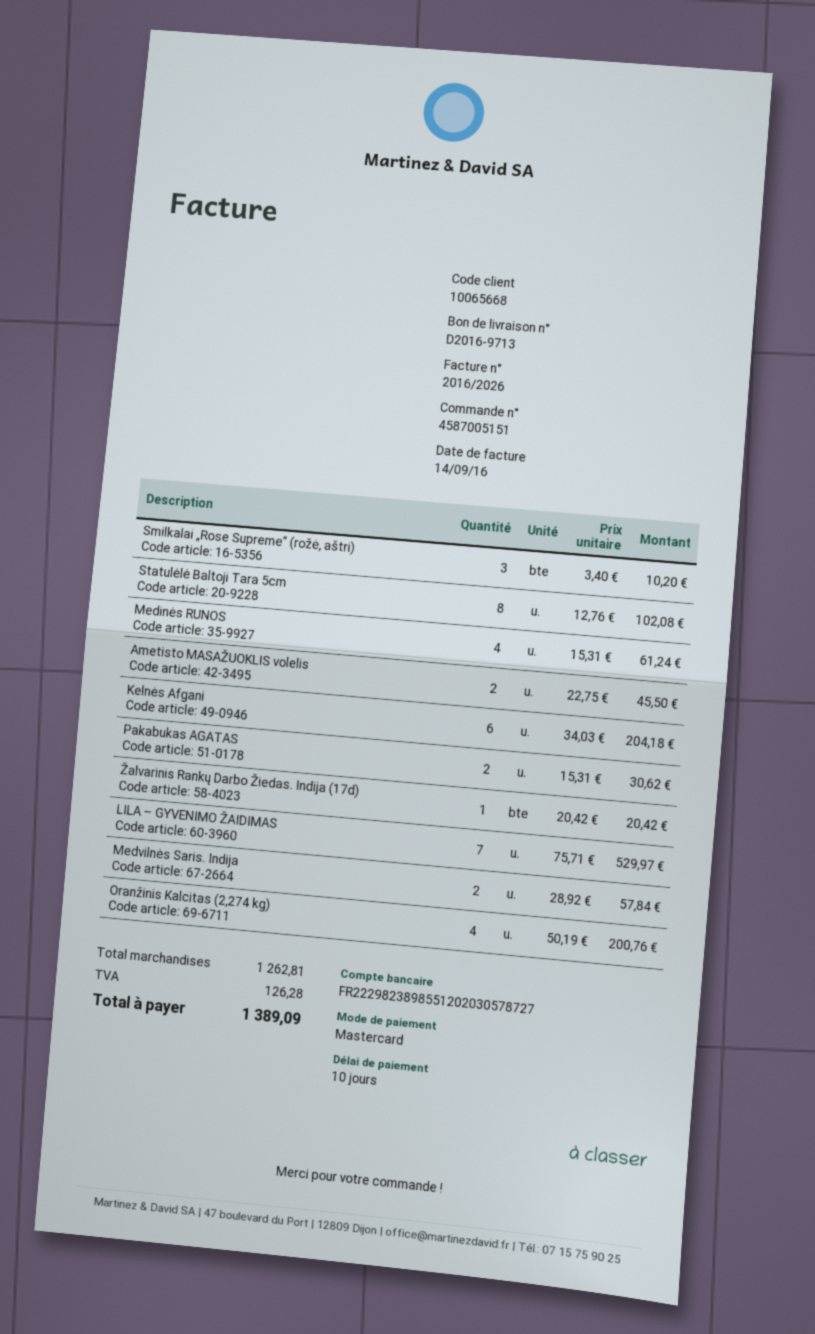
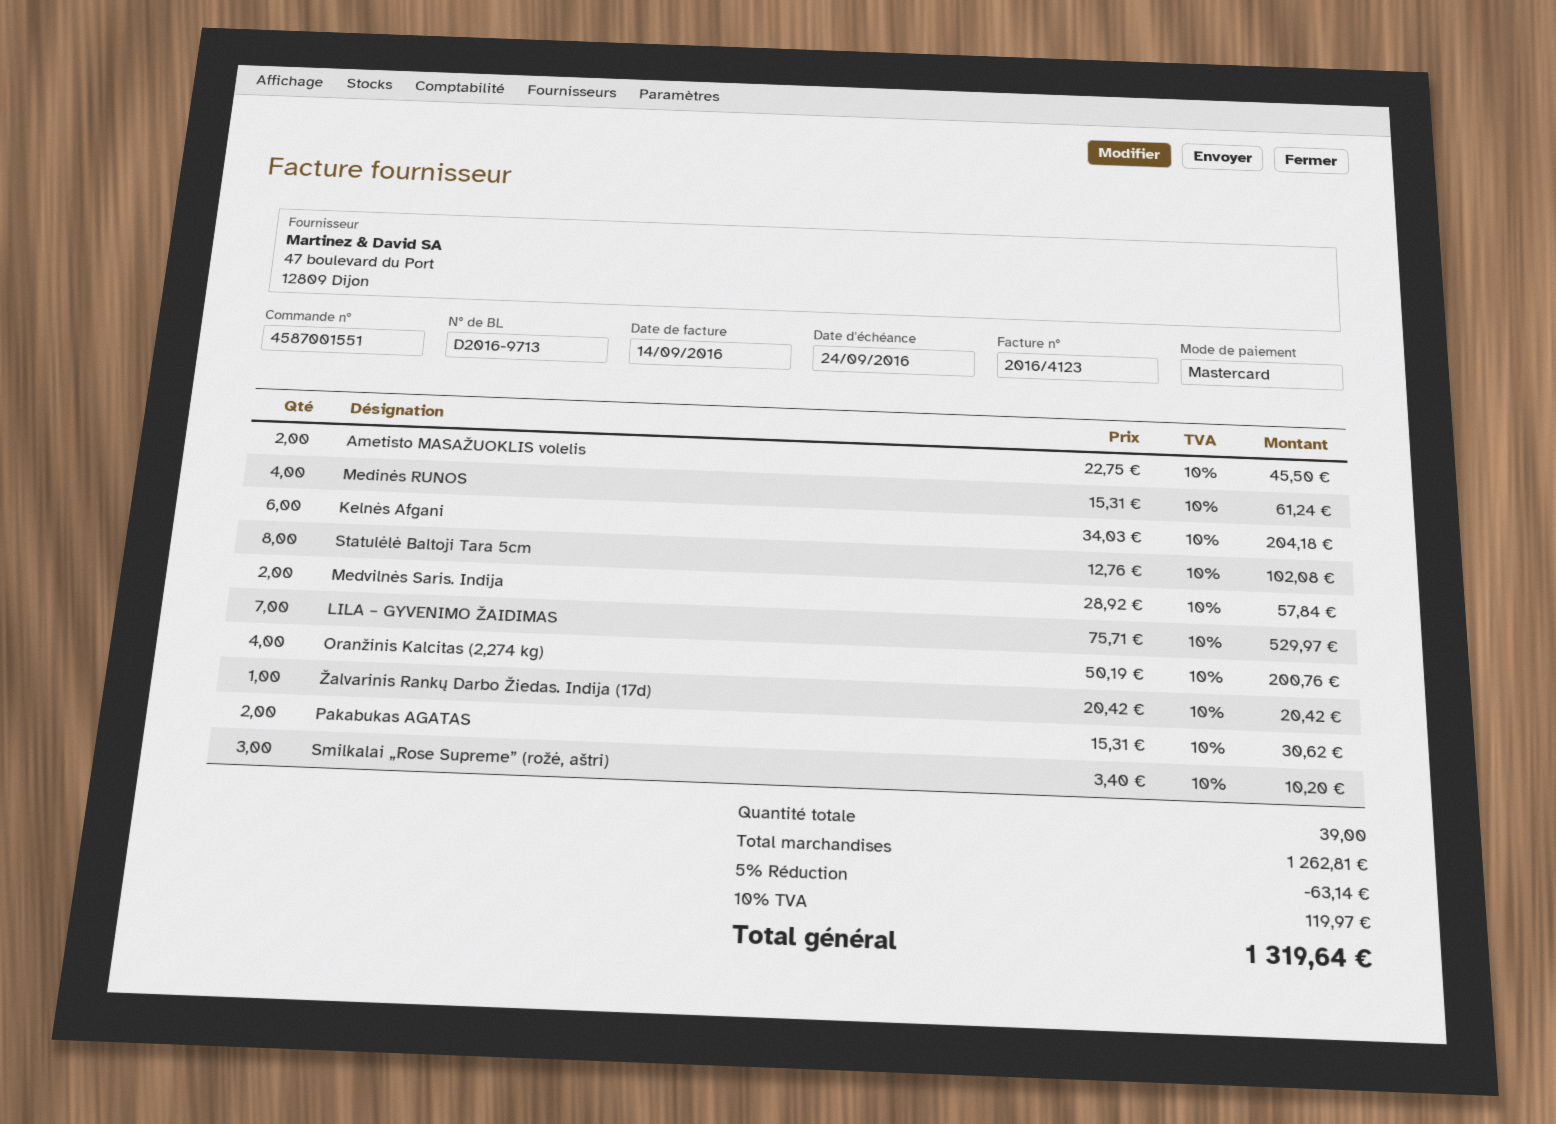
order number: 4587005151 -> 4587001551
invoice number: 2016/2026 -> 2016/4123
discount: none -> 5% = 63.14
tax: 126.28 -> 119.97
total: 1389.09 -> 1319.64

